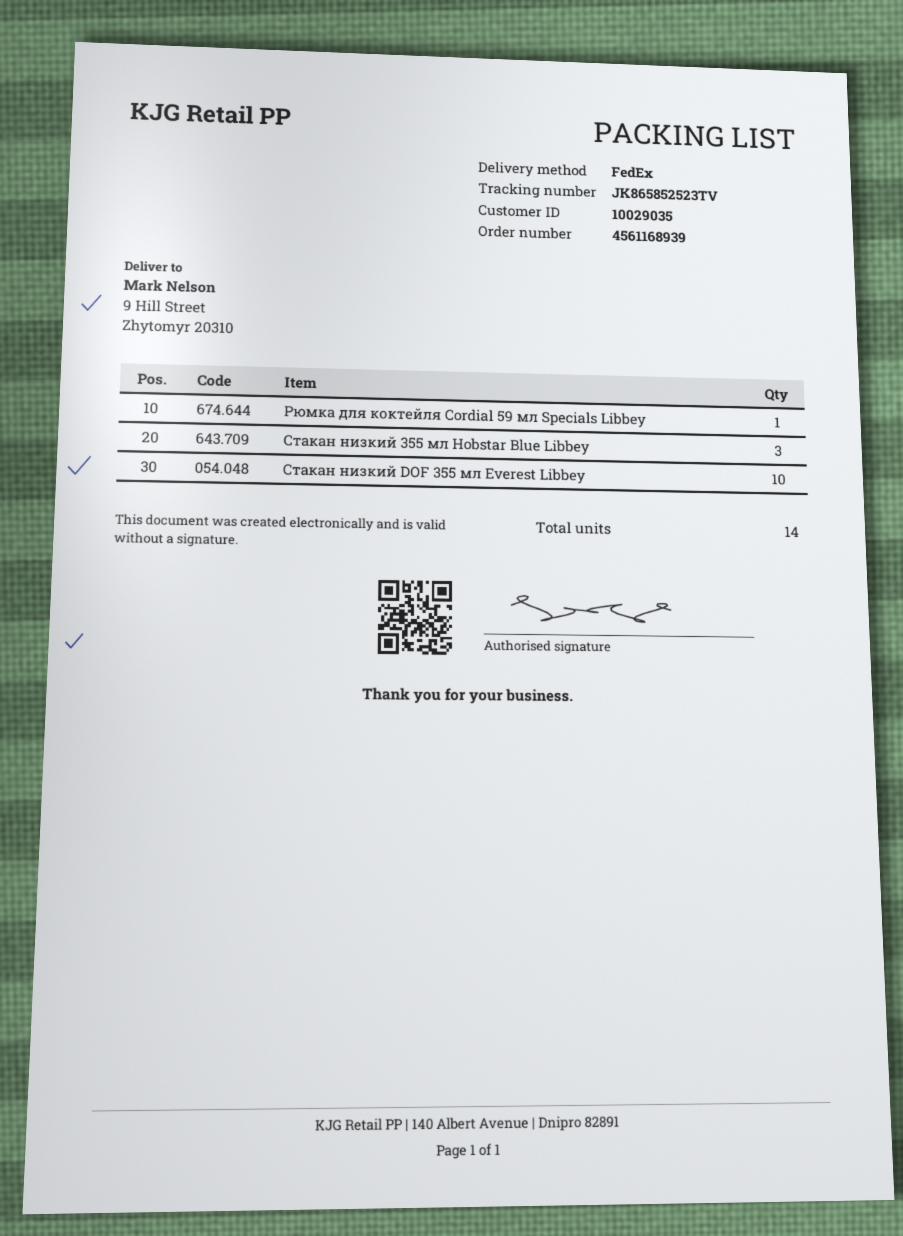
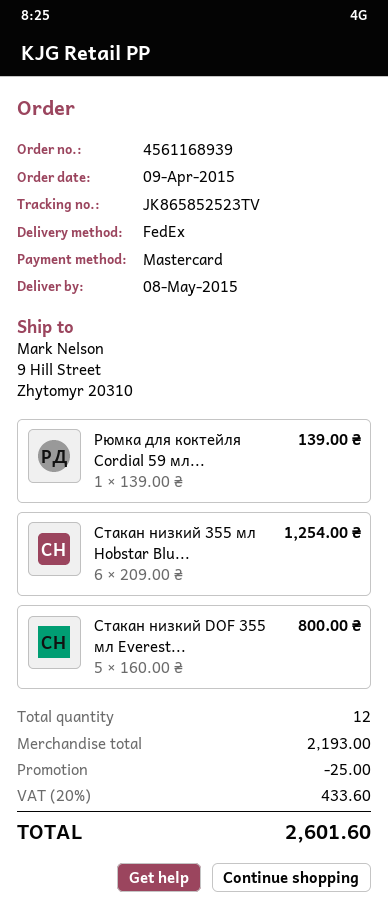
Стакан низкий 355 мл Hobstar Blue Libbey: 3 -> 6
Стакан низкий DOF 355 мл Everest Libbey: 10 -> 5
total quantity: 14 -> 12

